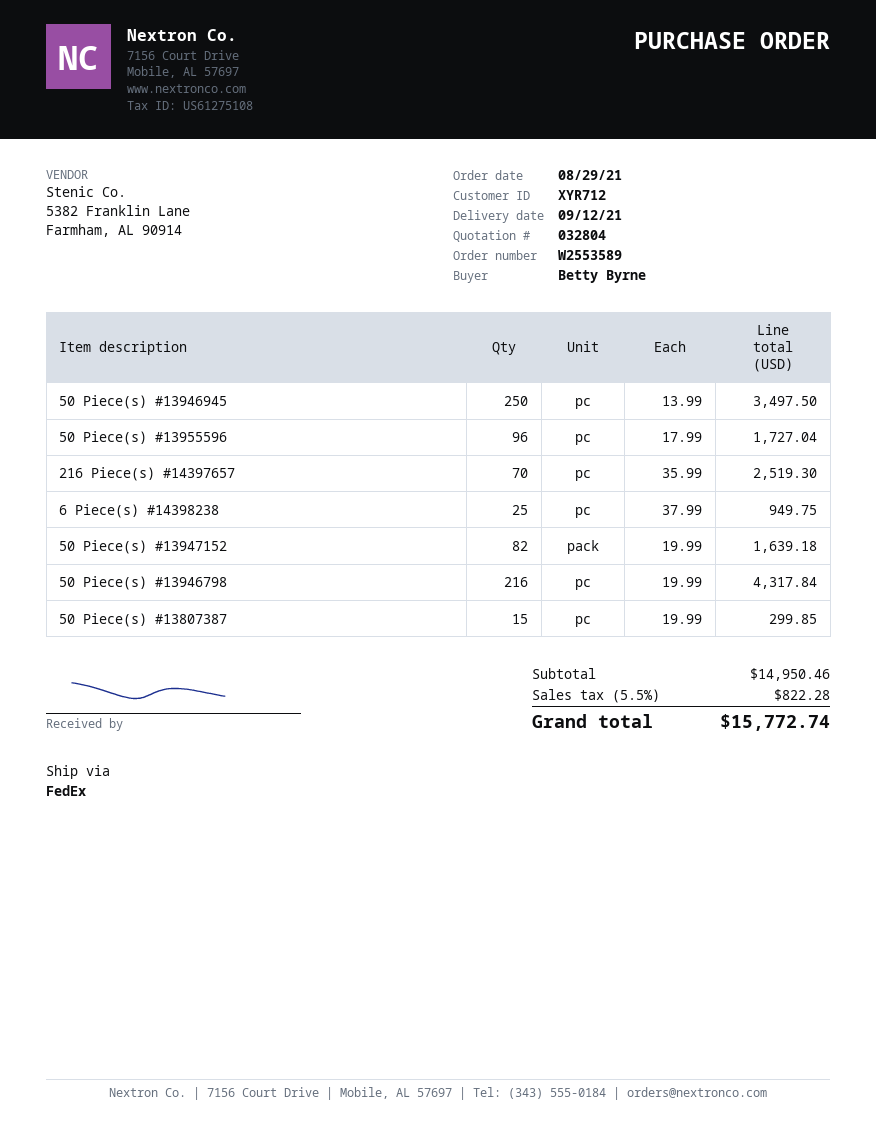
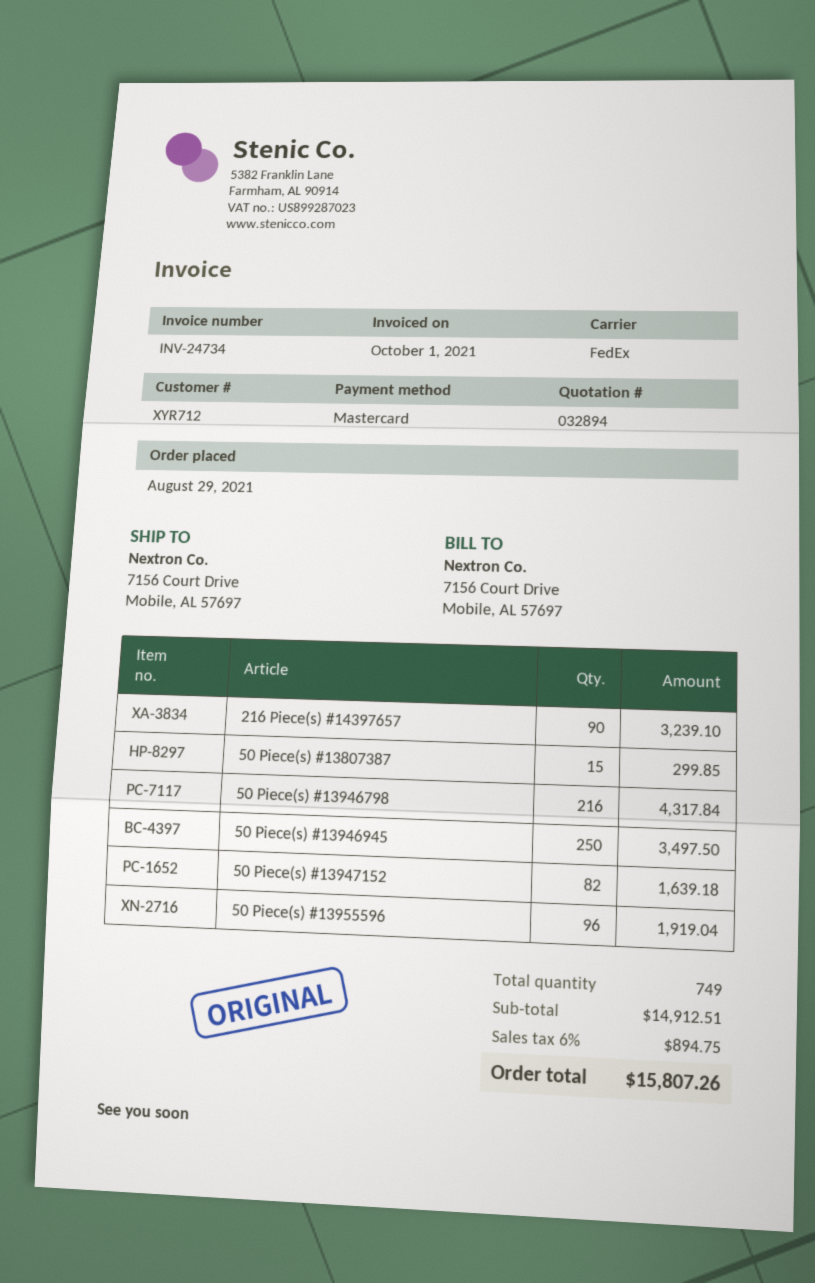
quote number: 032804 -> 032894
50 Piece(s) #13955596: 96 for 1727.04 -> 96 for 1919.04
216 Piece(s) #14397657: 70 for 2519.30 -> 90 for 3239.10
6 Piece(s) #14398238: 25 for 949.75 -> none
subtotal: 14950.46 -> 14912.51
tax: 5.5% = 822.28 -> 6% = 894.75
total: 15772.74 -> 15807.26

